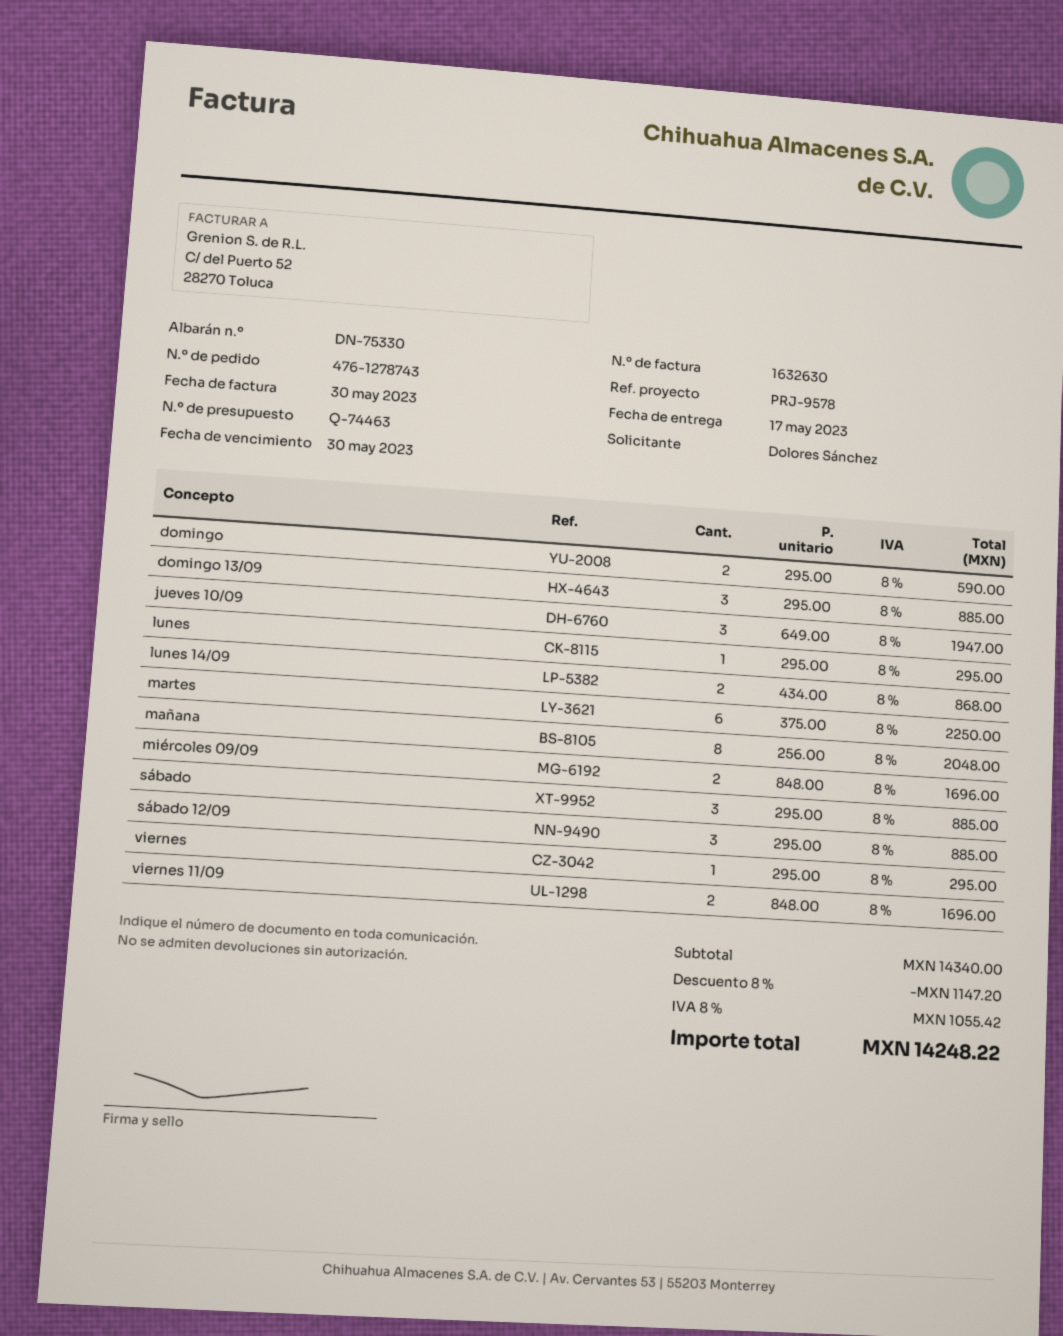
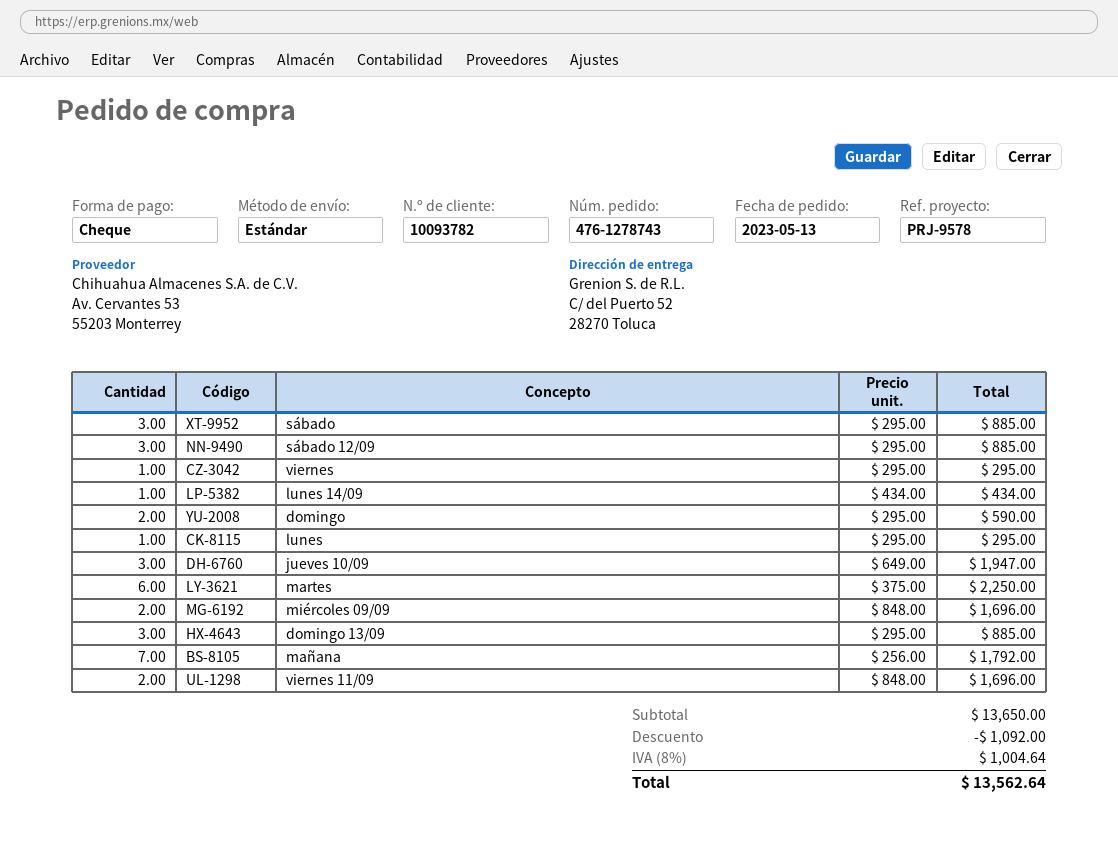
lunes 14/09: 2 x 434.00 = 868.00 -> 1 x 434.00 = 434.00
mañana: 8 x 256.00 = 2048.00 -> 7 x 256.00 = 1792.00
subtotal: 14340.00 -> 13650.00
discount: 1147.20 -> 1092.00
tax: 8% = 1055.42 -> 8% = 1004.64
total: 14248.22 -> 13562.64

